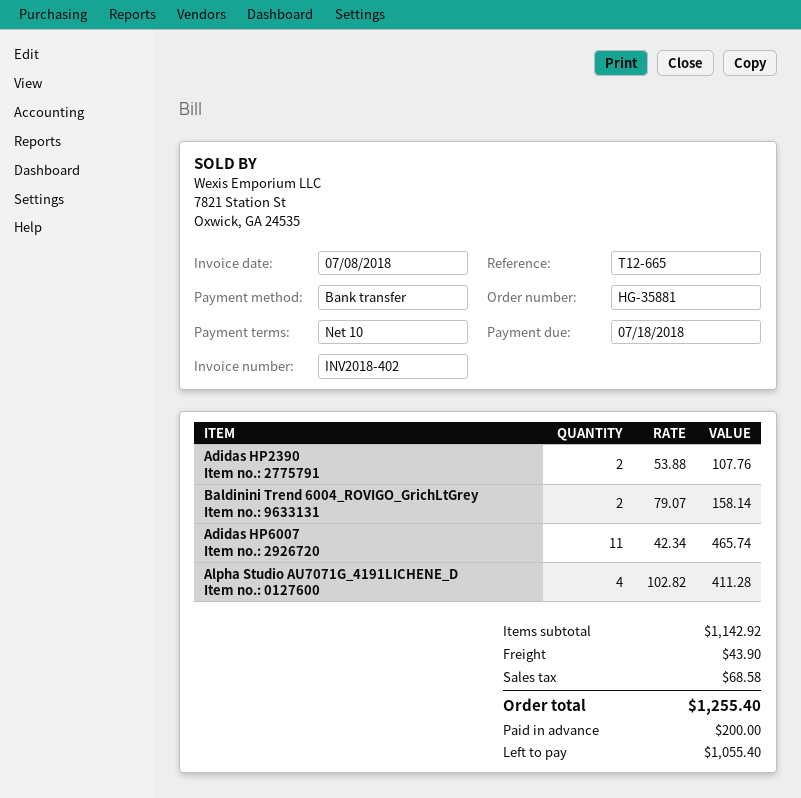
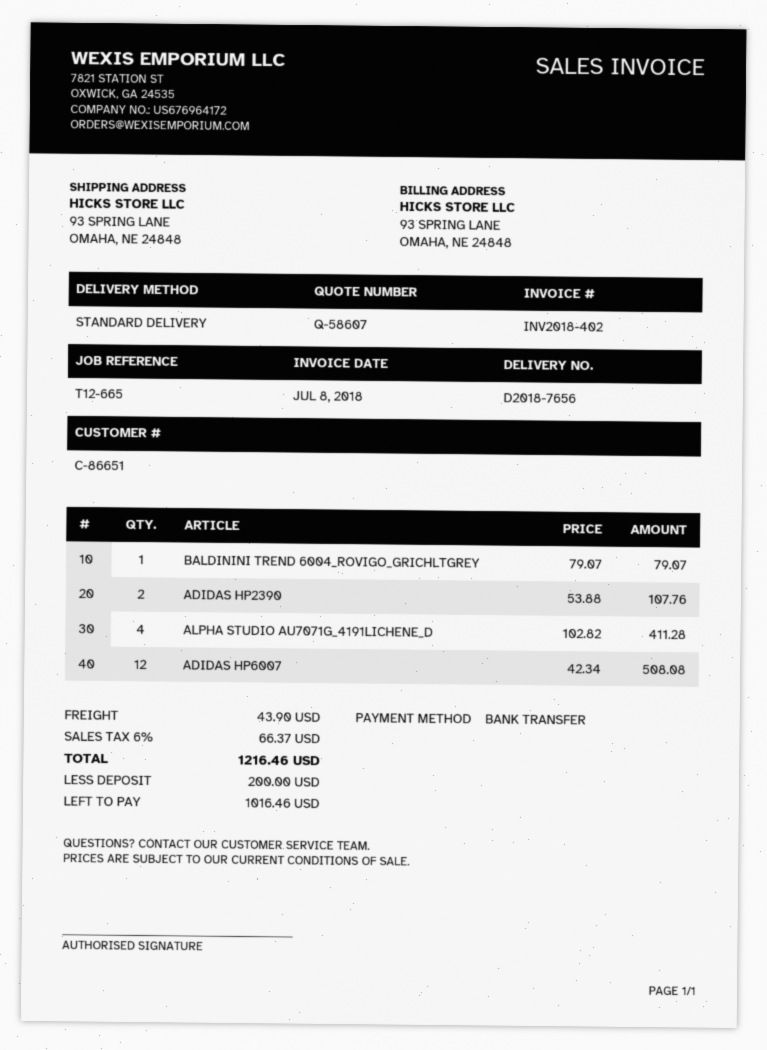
Baldinini Trend 6004_ROVIGO_GrichLtGrey: 2 x 79.07 = 158.14 -> 1 x 79.07 = 79.07
Adidas HP6007: 11 x 42.34 = 465.74 -> 12 x 42.34 = 508.08
tax: 68.58 -> 66.37
total: 1255.40 -> 1216.46
balance: 1055.40 -> 1016.46

